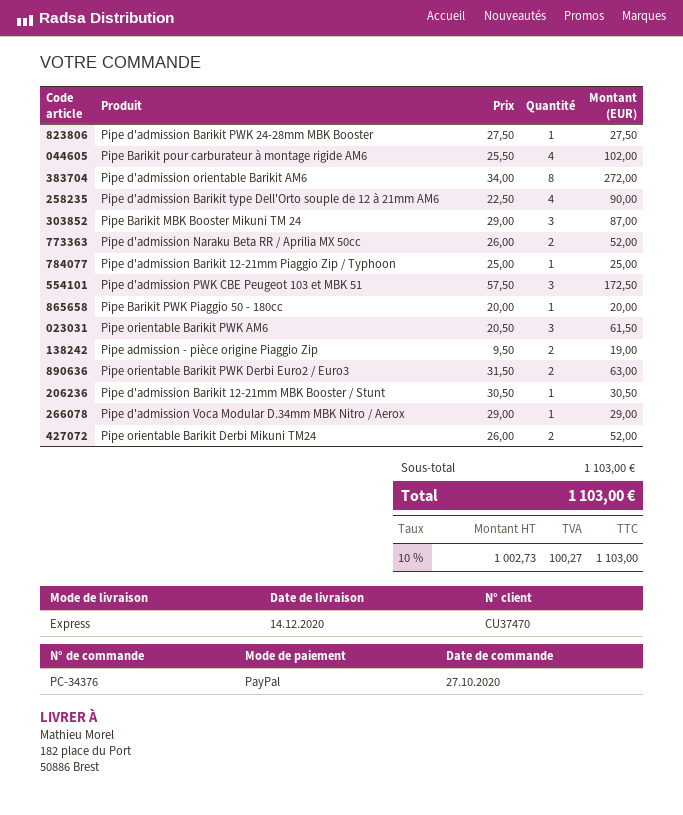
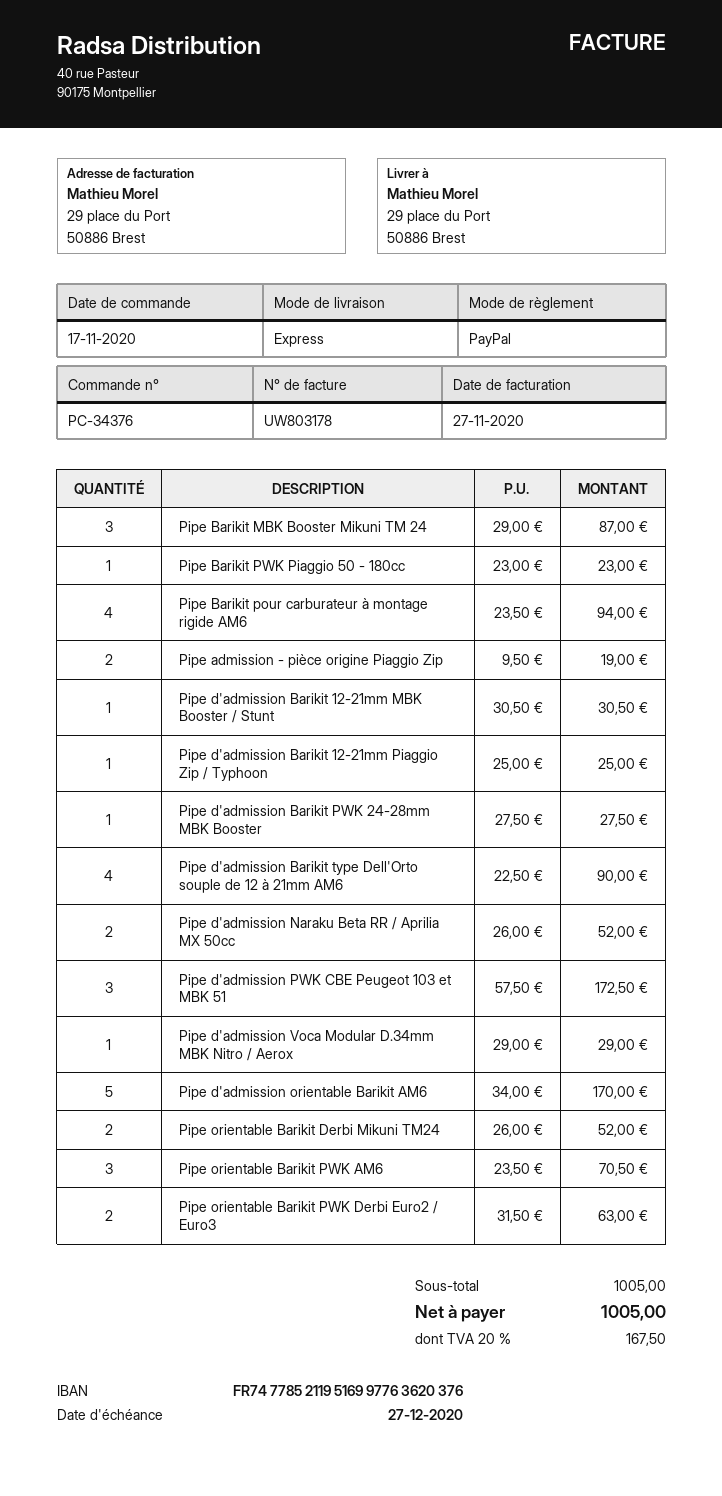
order date: 2020-10-27 -> 2020-11-17
ship to: 182 place du Port, 50886 Brest -> 29 place du Port, 50886 Brest
Pipe Barikit pour carburateur à montage rigide AM6: 4 x 25.50 = 102.00 -> 4 x 23.50 = 94.00
Pipe d'admission orientable Barikit AM6: 8 x 34.00 = 272.00 -> 5 x 34.00 = 170.00
Pipe Barikit PWK Piaggio 50 - 180cc: 1 x 20.00 = 20.00 -> 1 x 23.00 = 23.00
Pipe orientable Barikit PWK AM6: 3 x 20.50 = 61.50 -> 3 x 23.50 = 70.50
subtotal: 1103.00 -> 1005.00
tax: 10% = 100.27 -> 20% = 167.50
total: 1103.00 -> 1005.00

